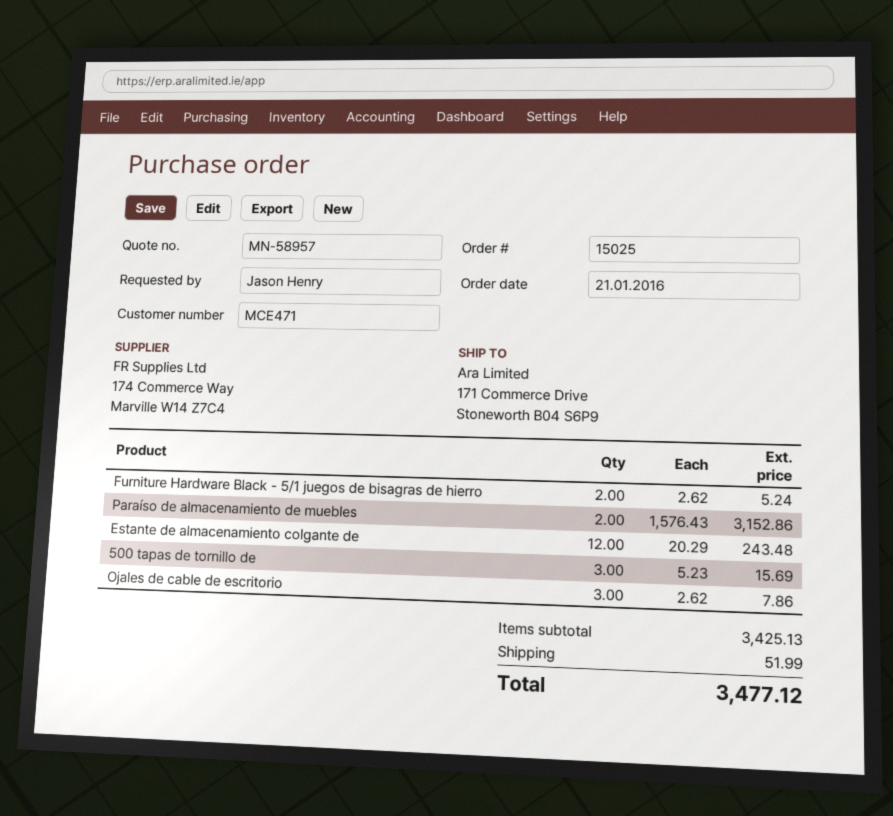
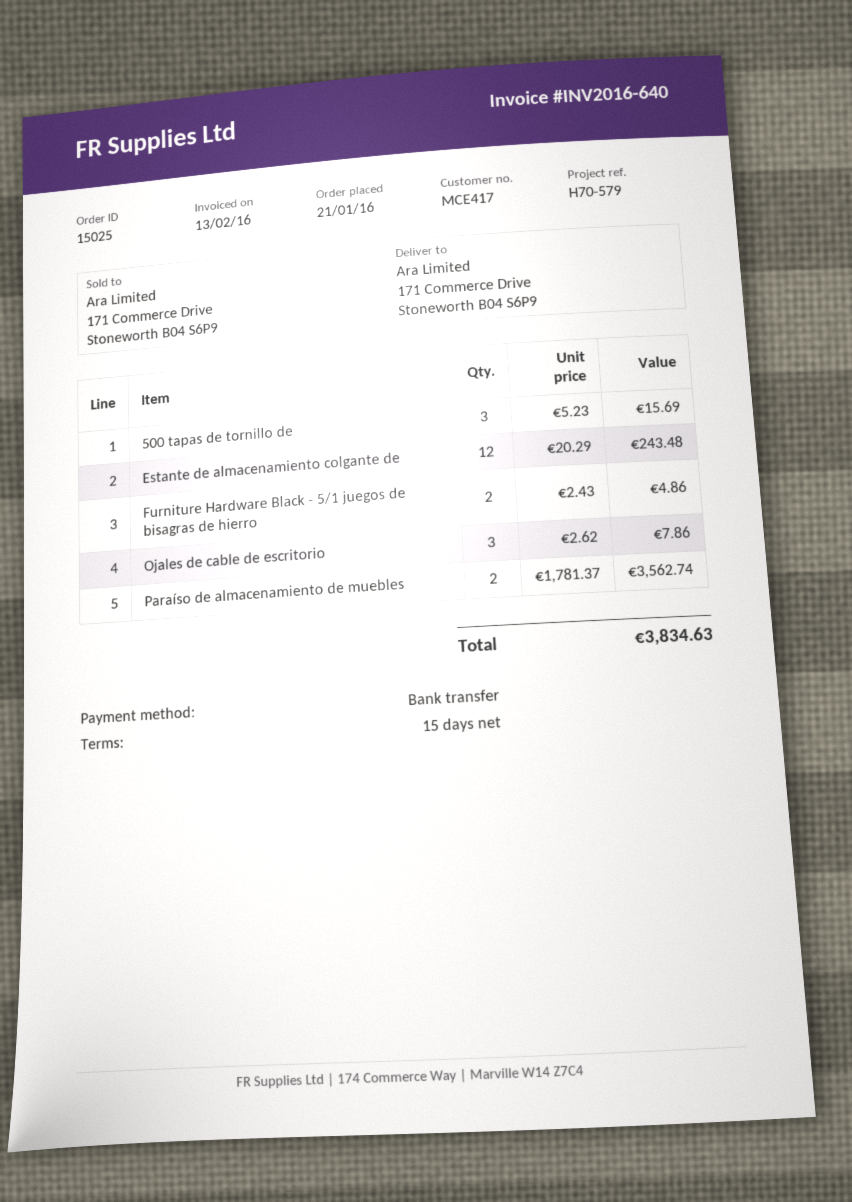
customer number: MCE471 -> MCE417
Furniture Hardware Black - 5/1 juegos de bisagras de hierro: 2 x 2.62 = 5.24 -> 2 x 2.43 = 4.86
Paraíso de almacenamiento de muebles: 2 x 1576.43 = 3152.86 -> 2 x 1781.37 = 3562.74
shipping: 51.99 -> none
total: 3477.12 -> 3834.63

